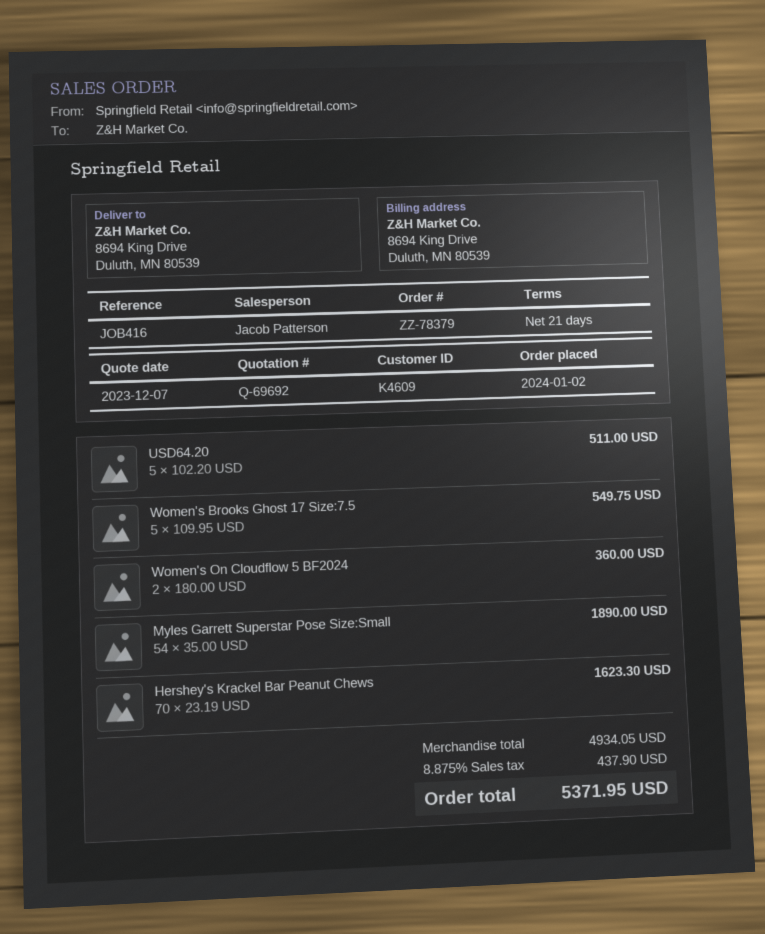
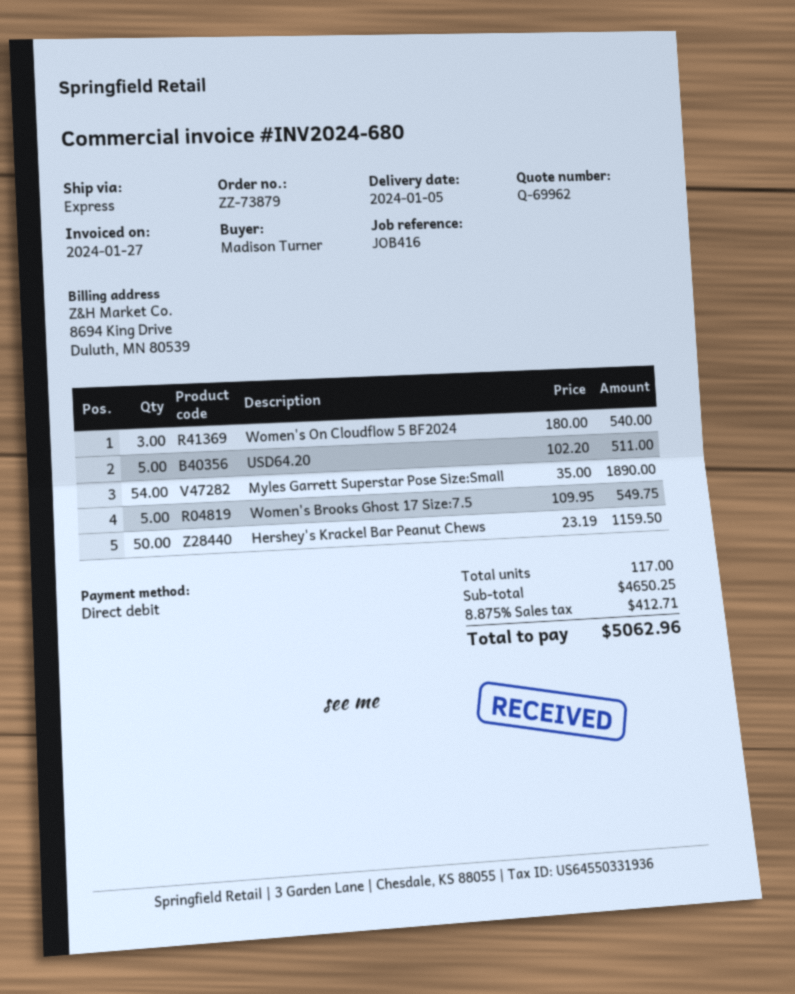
quote number: Q-69692 -> Q-69962
order number: ZZ-78379 -> ZZ-73879
Women's On Cloudflow 5 BF2024: 2 x 180.00 = 360.00 -> 3 x 180.00 = 540.00
Hershey's Krackel Bar Peanut Chews: 70 x 23.19 = 1623.30 -> 50 x 23.19 = 1159.50
subtotal: 4934.05 -> 4650.25
tax: 8.875% = 437.90 -> 8.875% = 412.71
total: 5371.95 -> 5062.96

